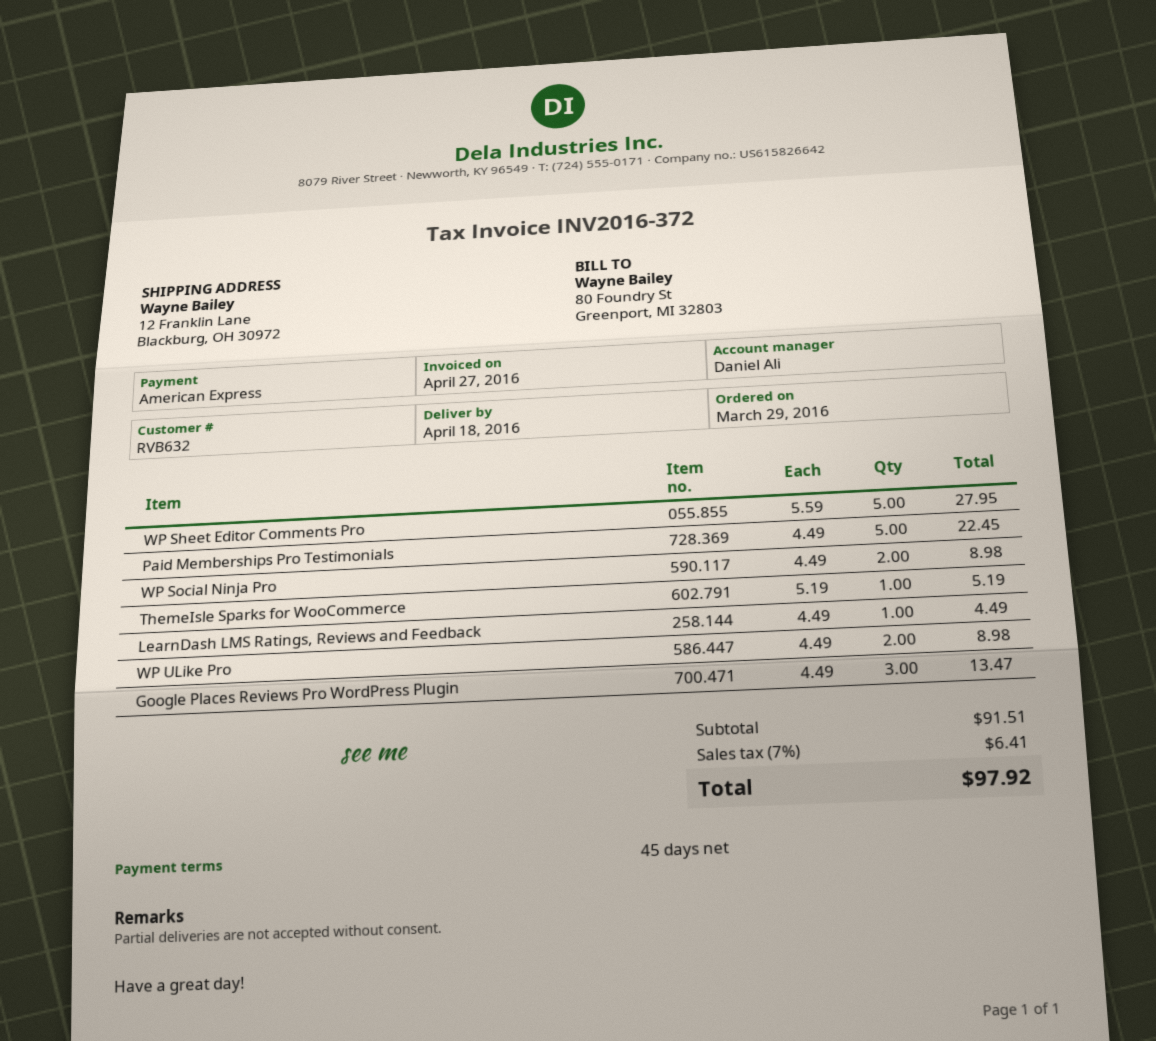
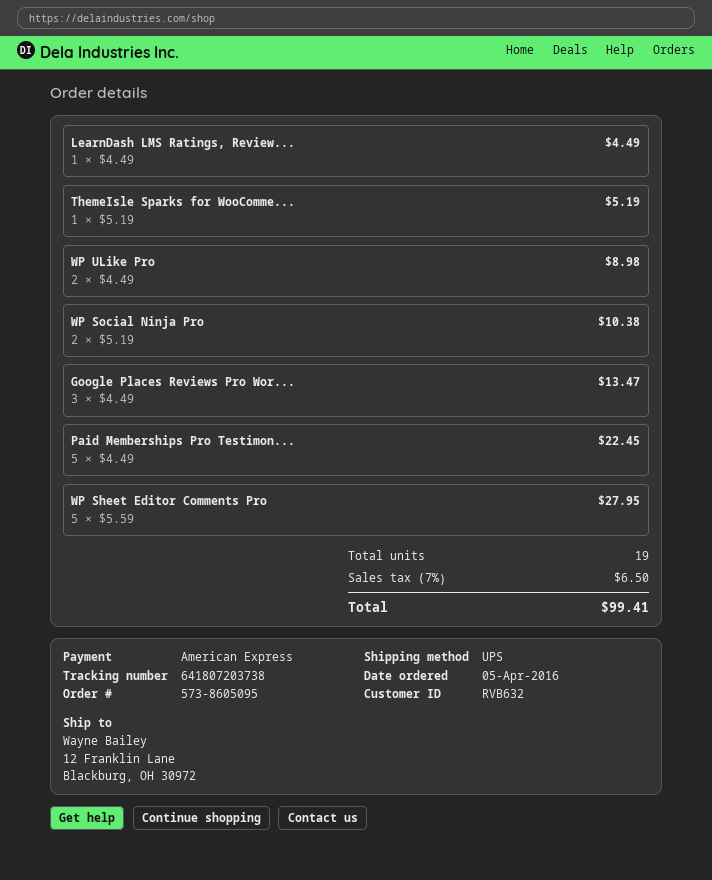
order date: 2016-03-29 -> 2016-04-05
WP Social Ninja Pro: 2 x 4.49 = 8.98 -> 2 x 5.19 = 10.38
tax: 7% = 6.41 -> 7% = 6.50
total: 97.92 -> 99.41

